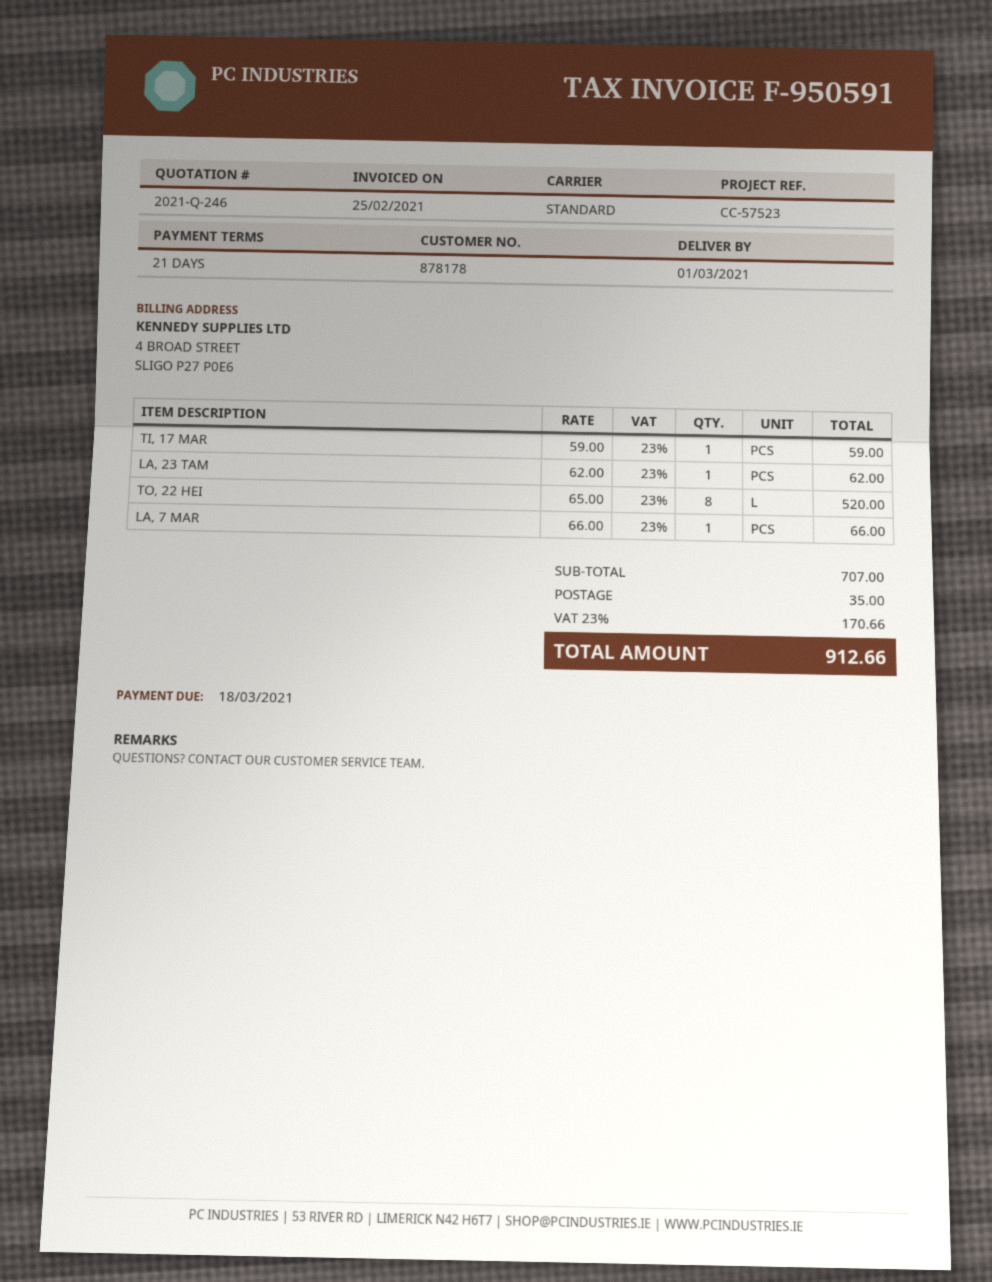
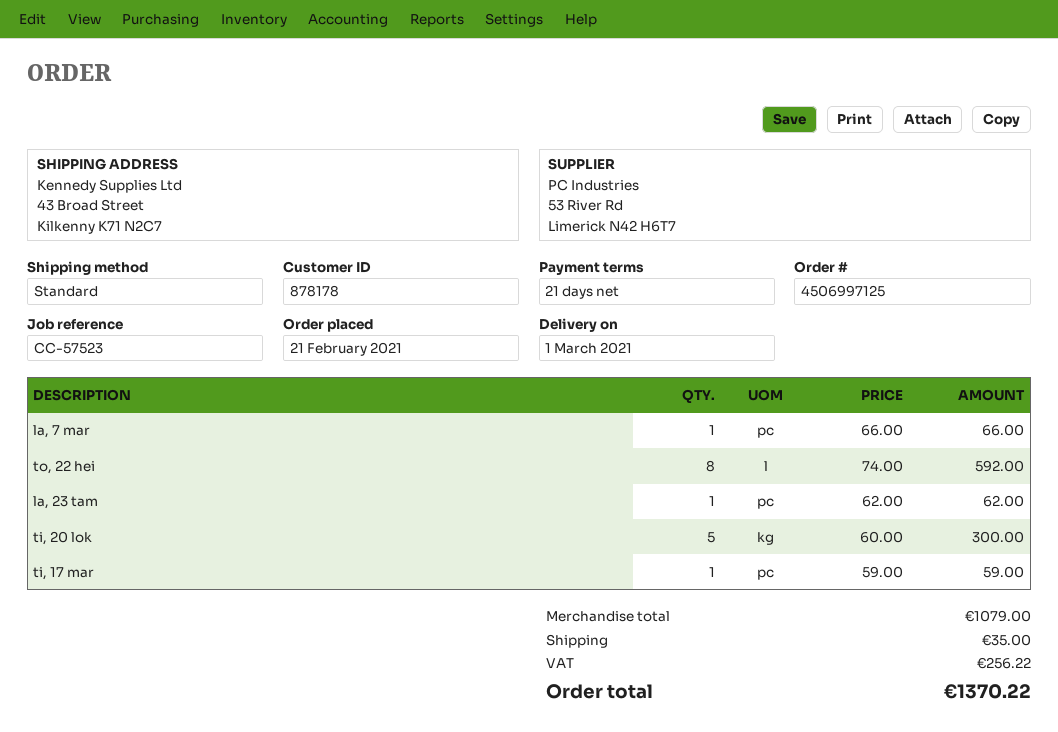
TO, 22 HEI: 8 x 65.00 = 520.00 -> 8 x 74.00 = 592.00
ti, 20 lok: none -> 5 x 60.00 = 300.00
subtotal: 707.00 -> 1079.00
tax: 170.66 -> 256.22
total: 912.66 -> 1370.22

